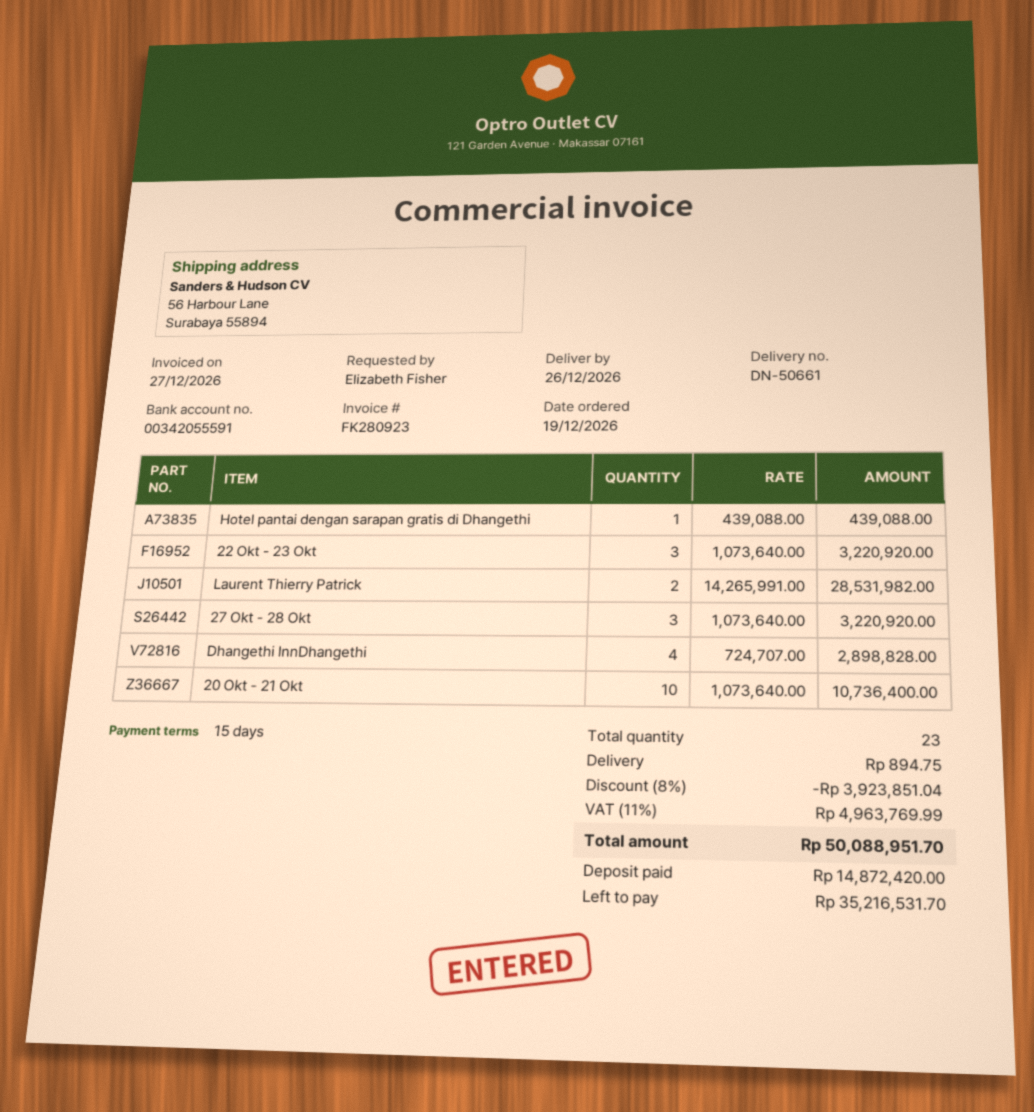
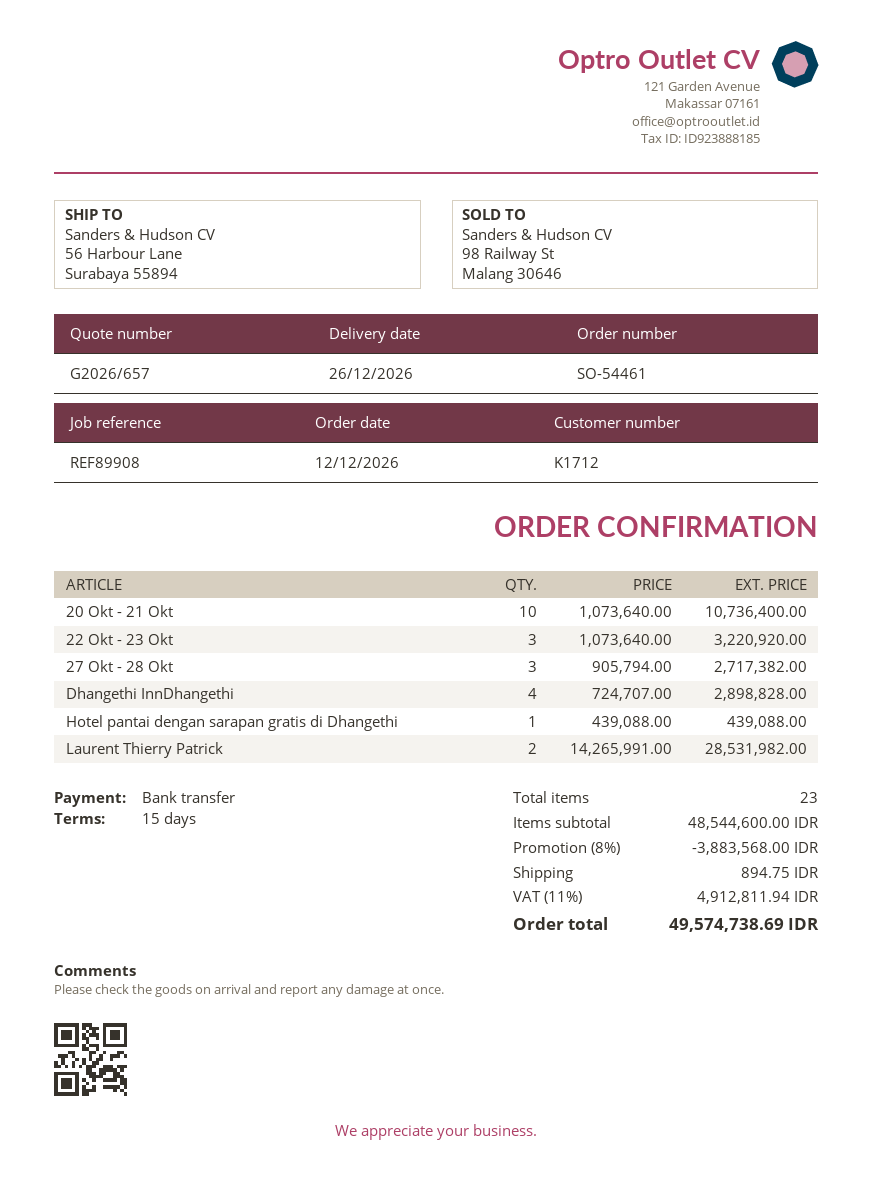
order date: 2026-12-19 -> 2026-12-12
27 Okt - 28 Okt: 3 x 1073640.00 = 3220920.00 -> 3 x 905794.00 = 2717382.00
discount: 8% = 3923851.04 -> 8% = 3883568.00
tax: 11% = 4963769.99 -> 11% = 4912811.94
total: 50088951.70 -> 49574738.69

